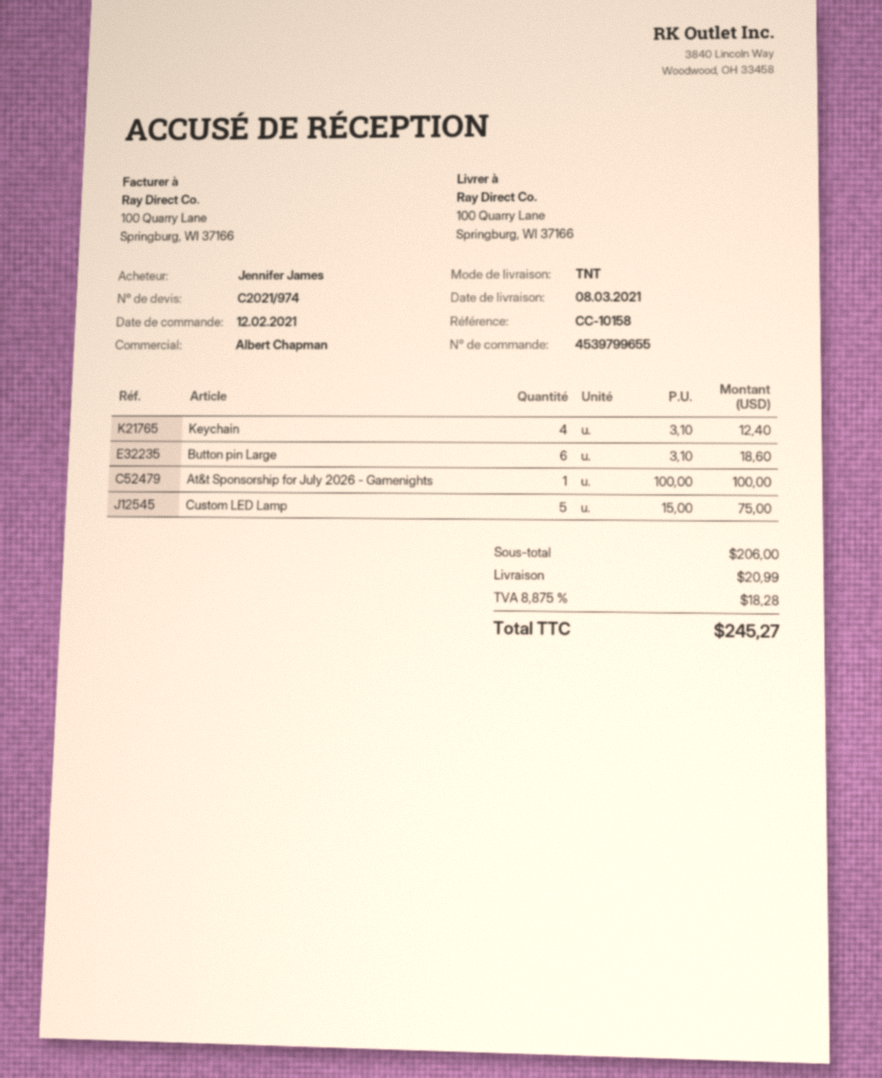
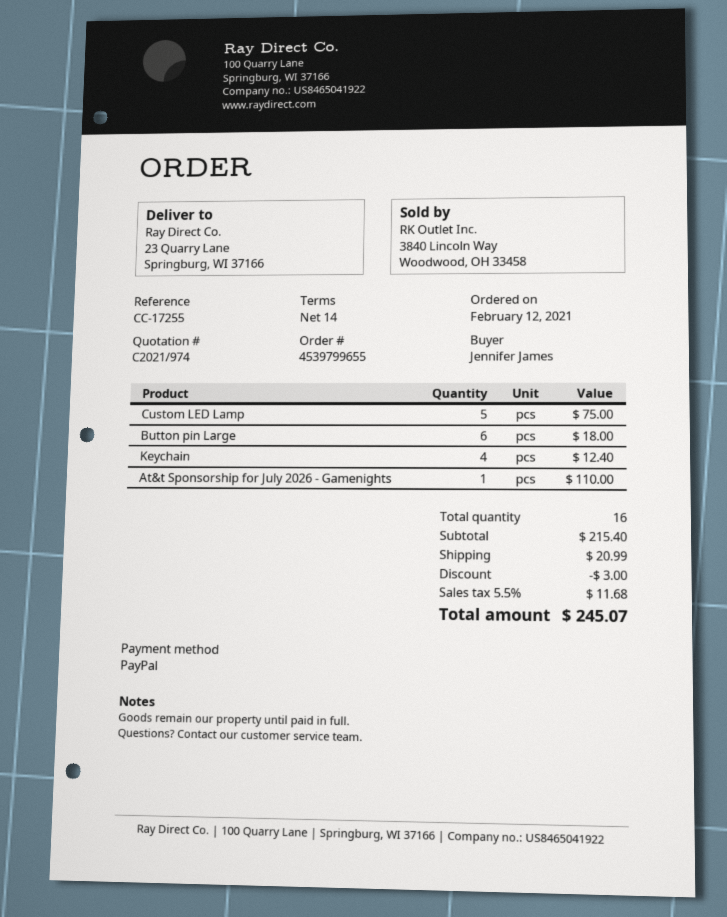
reference: CC-10158 -> CC-17255
ship to: 100 Quarry Lane, Springburg, WI 37166 -> 23 Quarry Lane, Springburg, WI 37166
Button pin Large: 6 for 18.60 -> 6 for 18.00
At&t Sponsorship for July 2026 - Gamenights: 1 for 100.00 -> 1 for 110.00
subtotal: 206.00 -> 215.40
discount: none -> 3.00
tax: 8.875% = 18.28 -> 5.5% = 11.68
total: 245.27 -> 245.07

